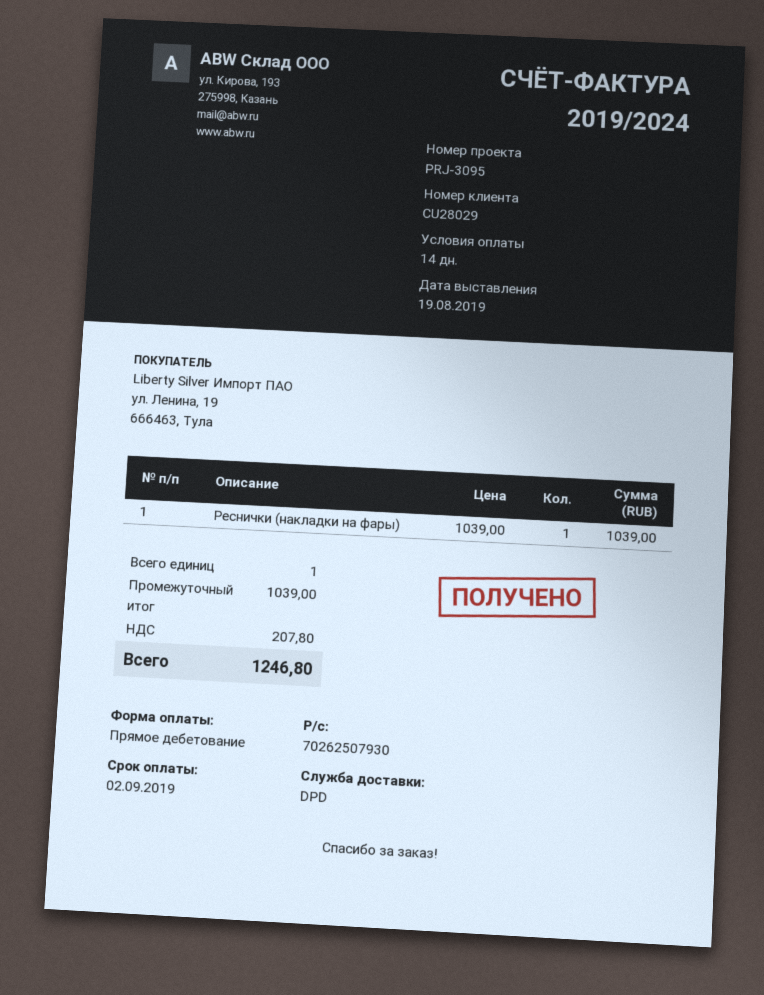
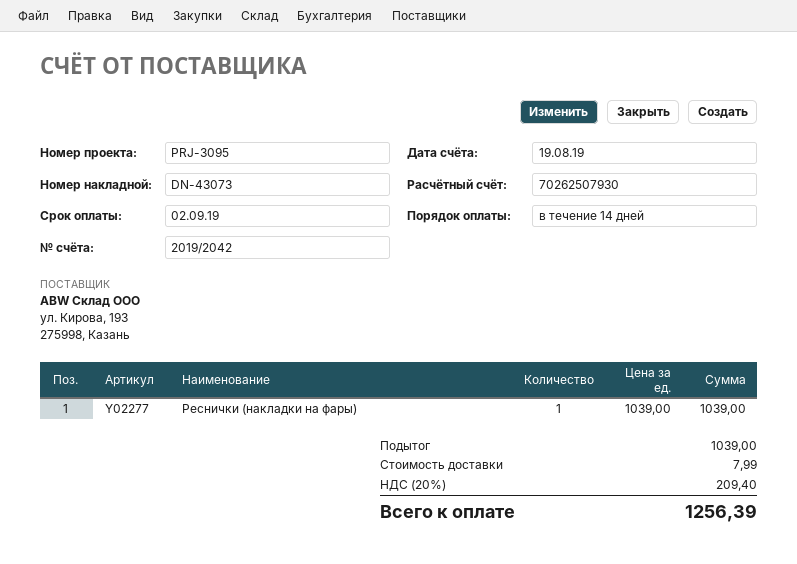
invoice number: 2019/2024 -> 2019/2042
shipping: none -> 7.99
tax: 207.80 -> 209.40
total: 1246.80 -> 1256.39

